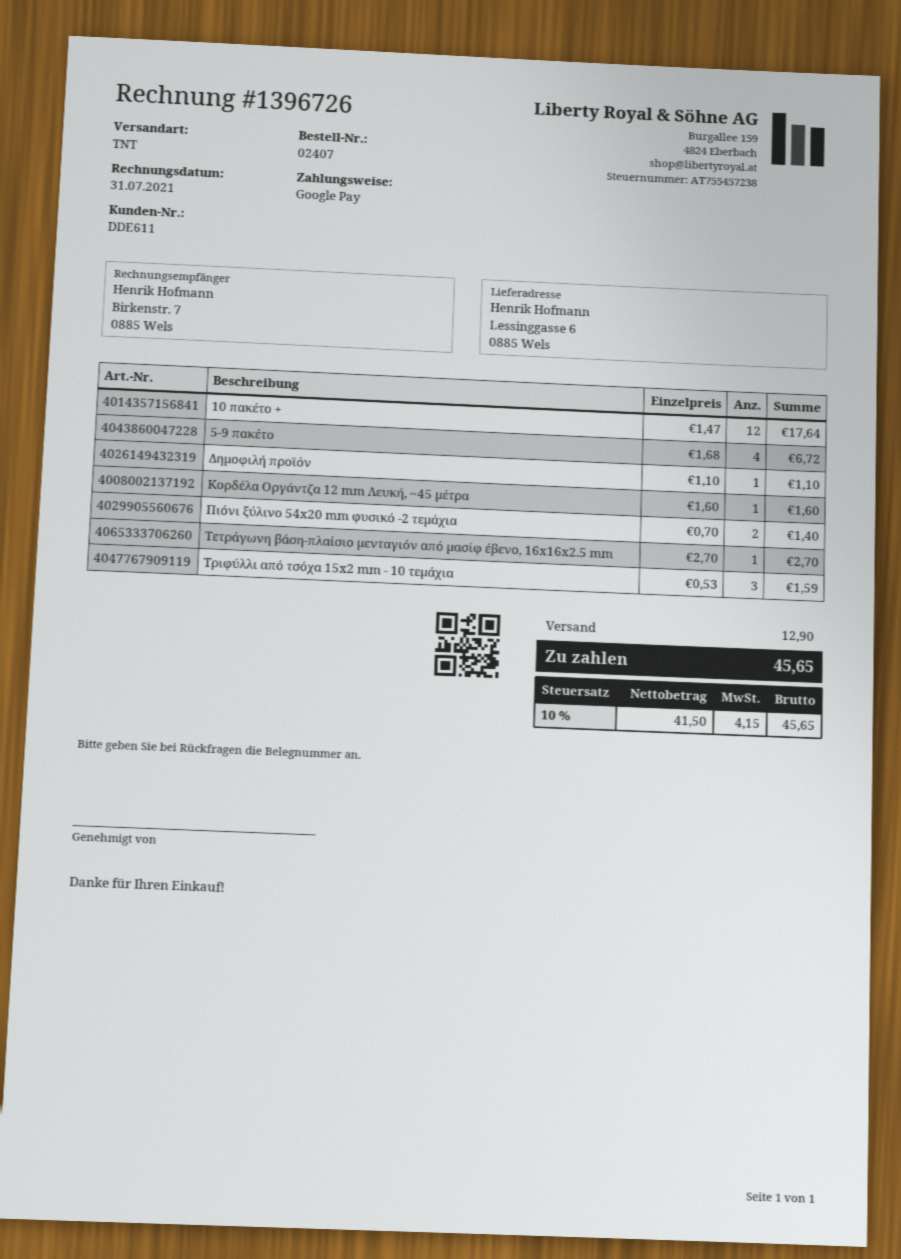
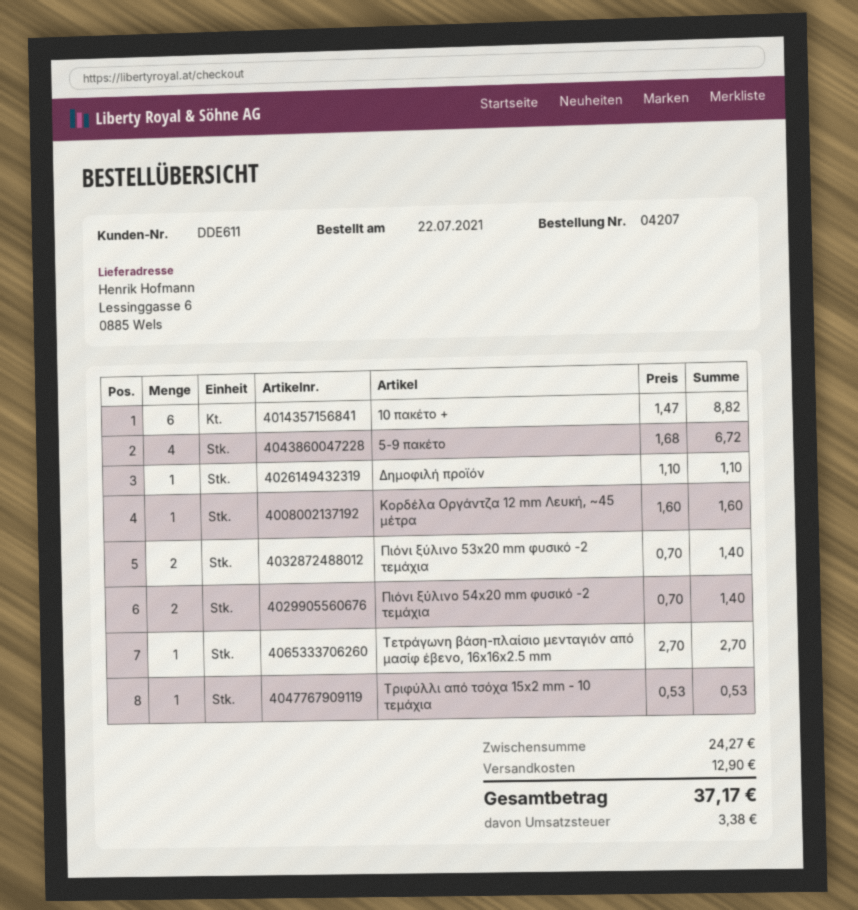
order number: 02407 -> 04207
10 πακέτο +: 12 x 1.47 = 17.64 -> 6 x 1.47 = 8.82
Τριφύλλι από τσόχα 15x2 mm - 10 τεμάχια: 3 x 0.53 = 1.59 -> 1 x 0.53 = 0.53
Πιόνι ξύλινο 53x20 mm φυσικό -2 τεμάχια: none -> 2 x 0.70 = 1.40
tax: 4.15 -> 3.38
total: 45.65 -> 37.17

